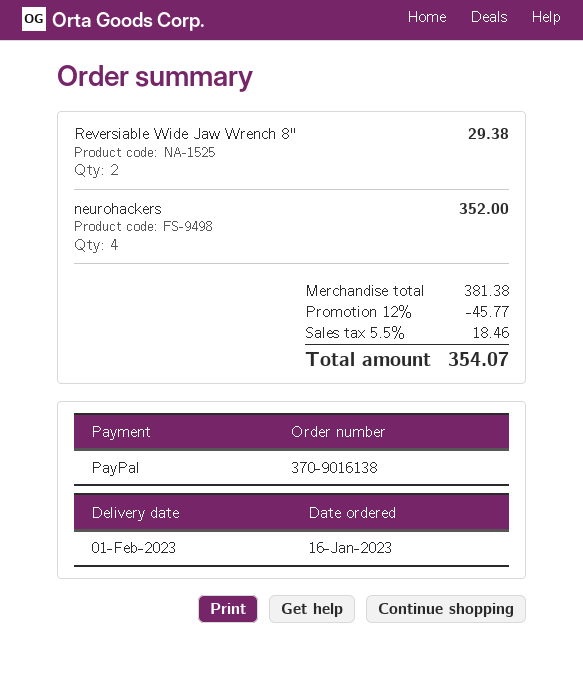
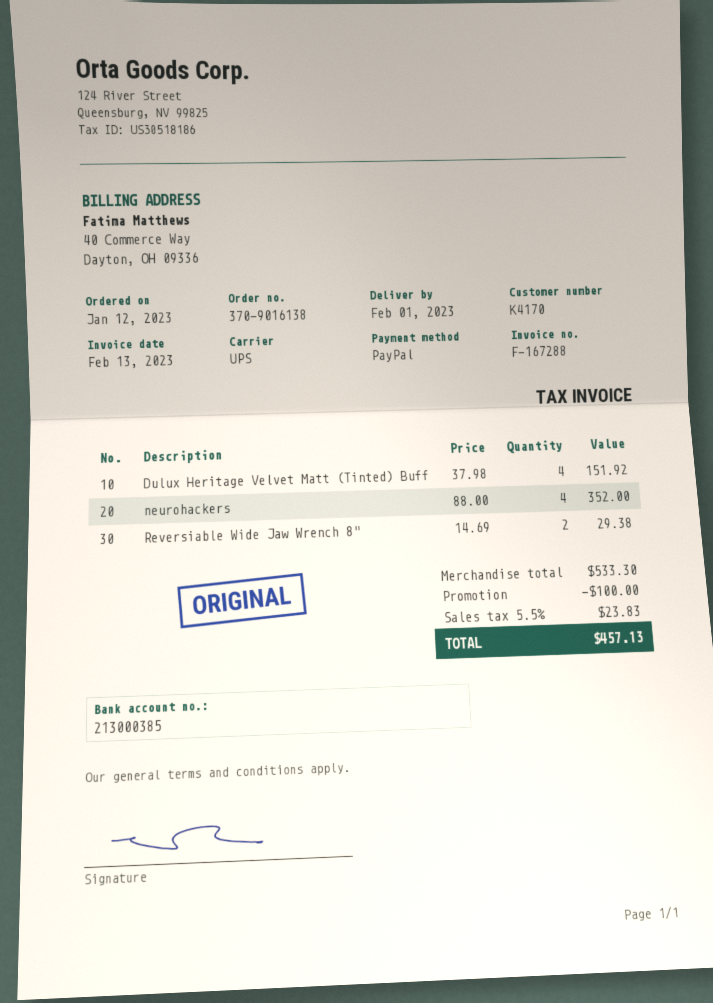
order date: 2023-01-16 -> 2023-01-12
Dulux Heritage Velvet Matt (Tinted) Buff: none -> 4 for 151.92
subtotal: 381.38 -> 533.30
discount: 45.77 -> 100.00
tax: 5.5% = 18.46 -> 5.5% = 23.83
total: 354.07 -> 457.13

